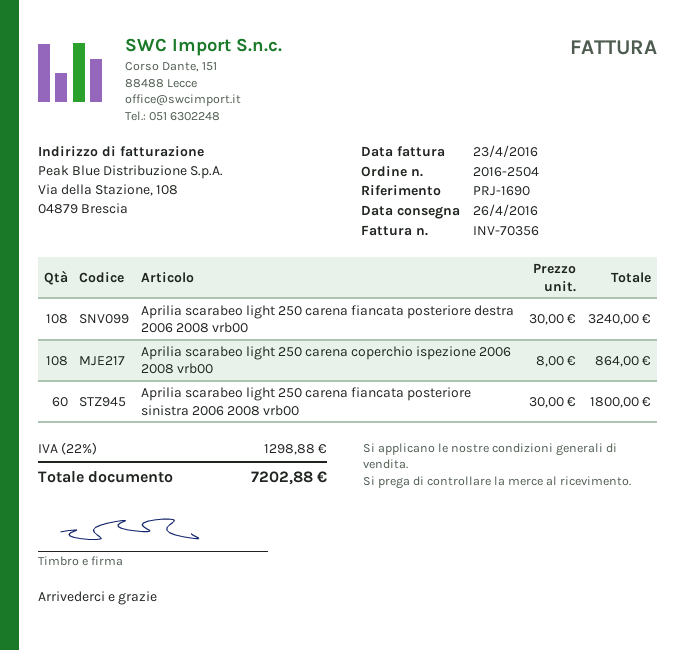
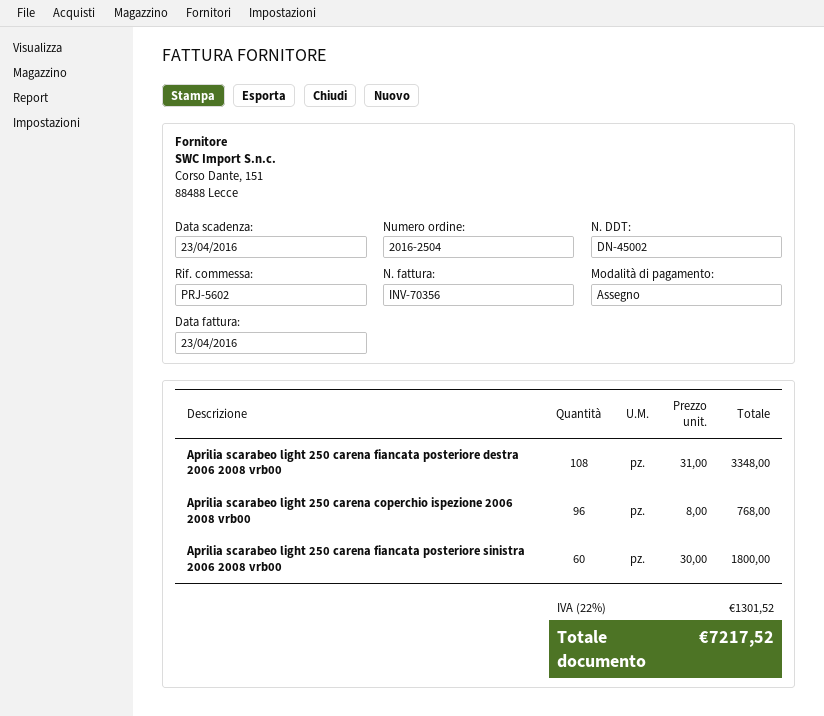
reference: PRJ-1690 -> PRJ-5602
Aprilia scarabeo light 250 carena fiancata posteriore destra 2006 2008 vrb00: 108 x 30.00 = 3240.00 -> 108 x 31.00 = 3348.00
Aprilia scarabeo light 250 carena coperchio ispezione 2006 2008 vrb00: 108 x 8.00 = 864.00 -> 96 x 8.00 = 768.00
tax: 22% = 1298.88 -> 22% = 1301.52
total: 7202.88 -> 7217.52

